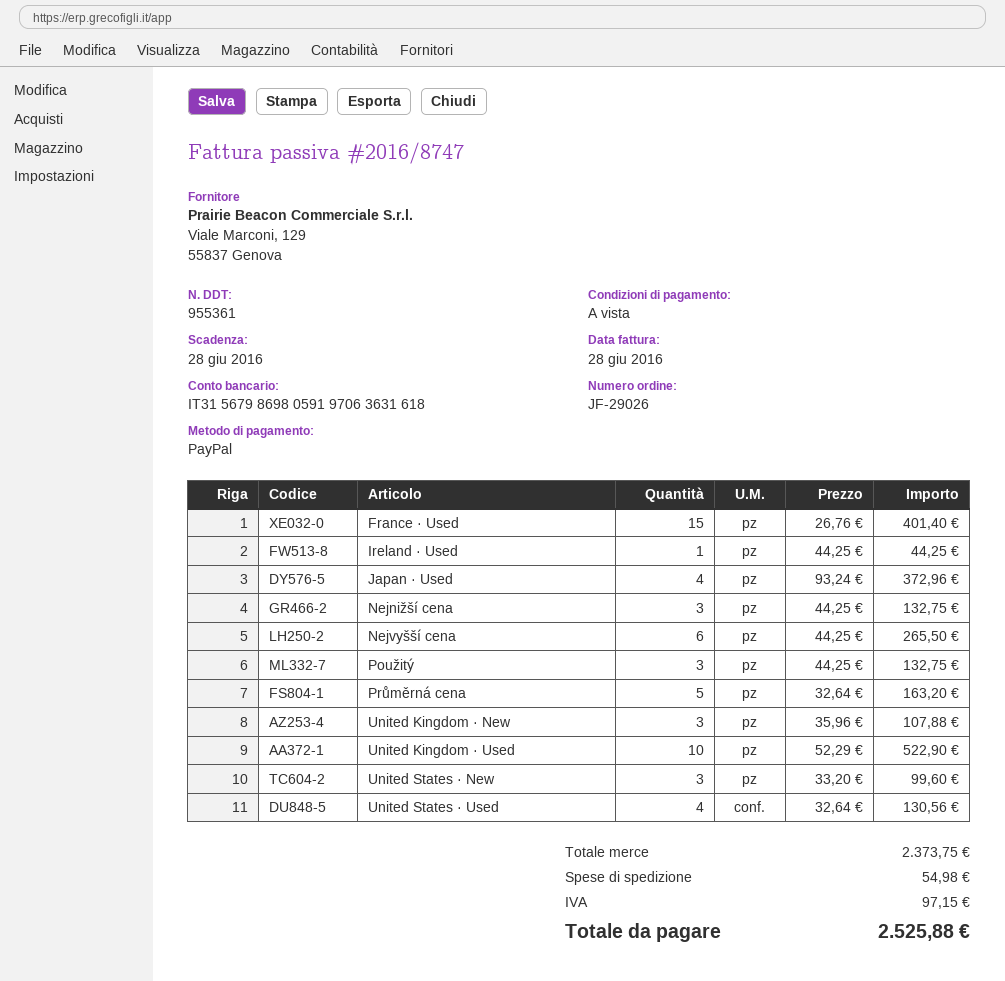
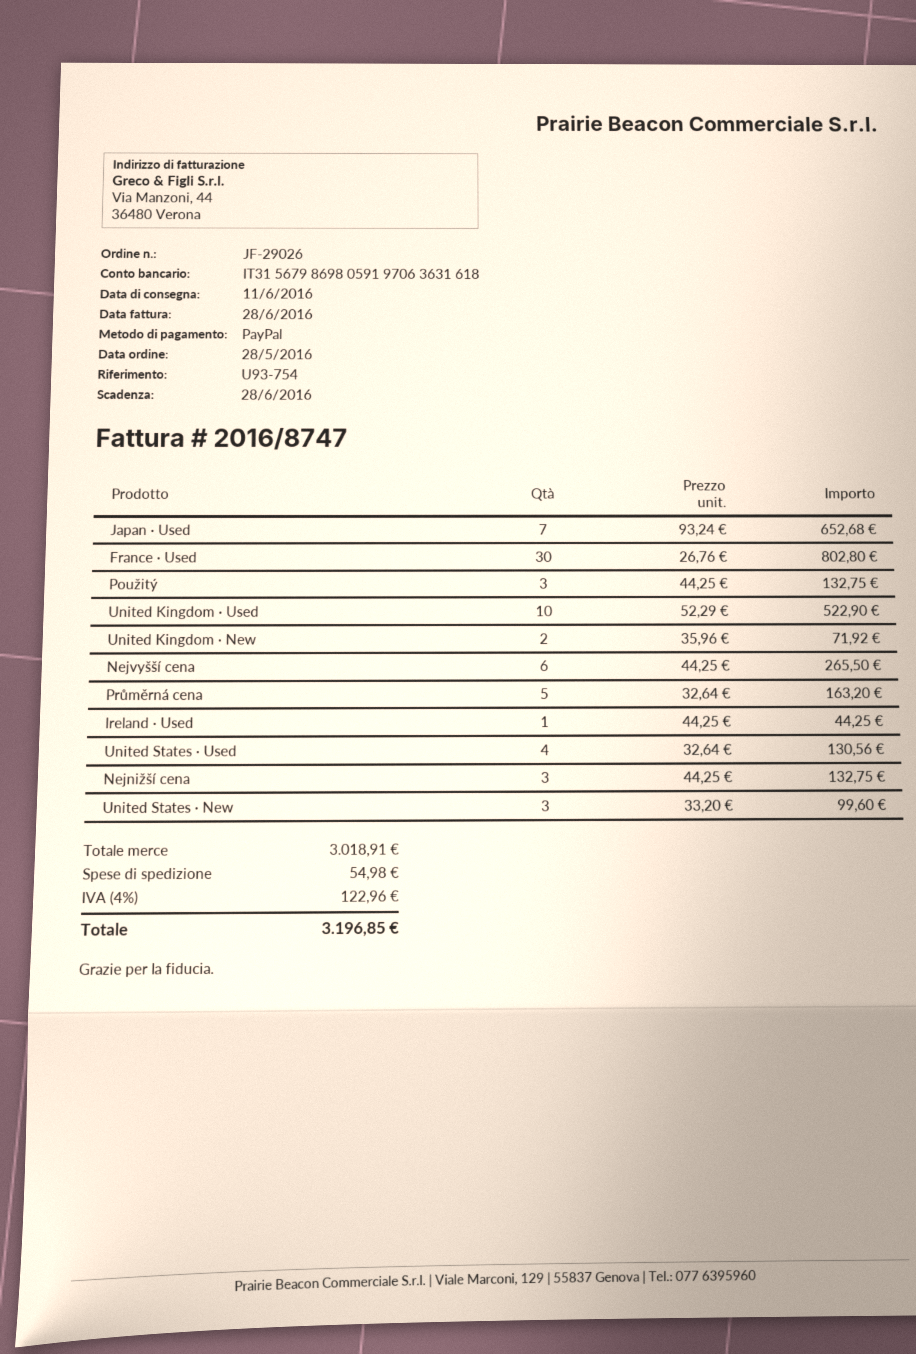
France · Used: 15 x 26.76 = 401.40 -> 30 x 26.76 = 802.80
Japan · Used: 4 x 93.24 = 372.96 -> 7 x 93.24 = 652.68
United Kingdom · New: 3 x 35.96 = 107.88 -> 2 x 35.96 = 71.92
subtotal: 2373.75 -> 3018.91
tax: 97.15 -> 122.96
total: 2525.88 -> 3196.85

